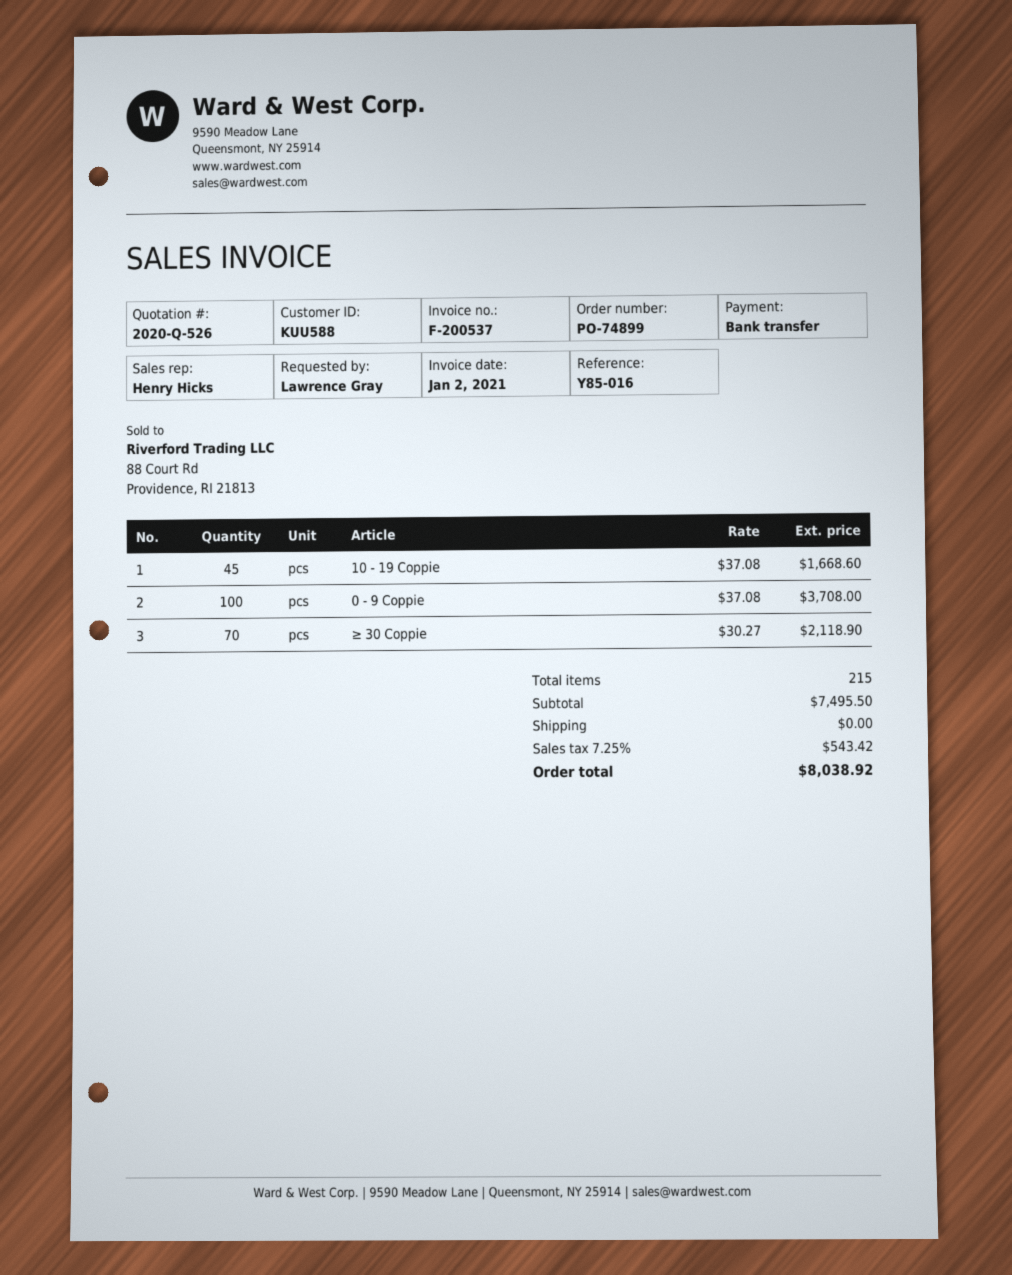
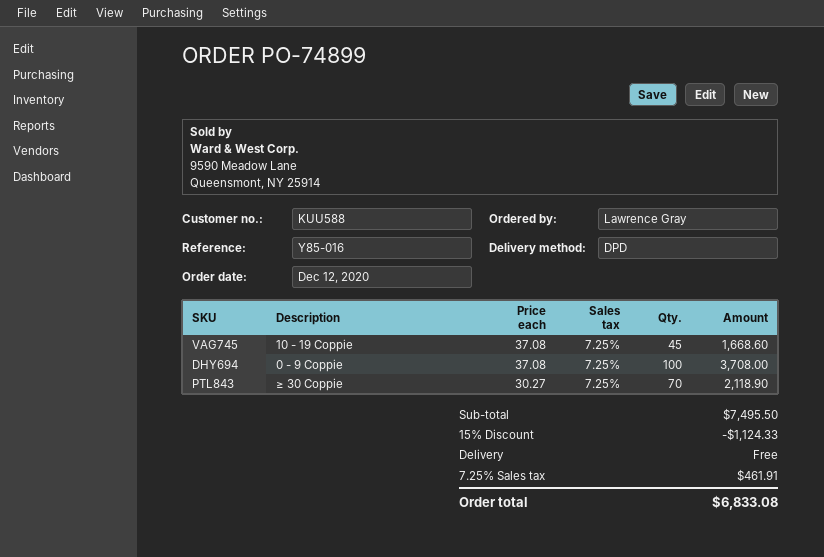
discount: none -> 15% = 1124.33
tax: 7.25% = 543.42 -> 7.25% = 461.91
total: 8038.92 -> 6833.08

